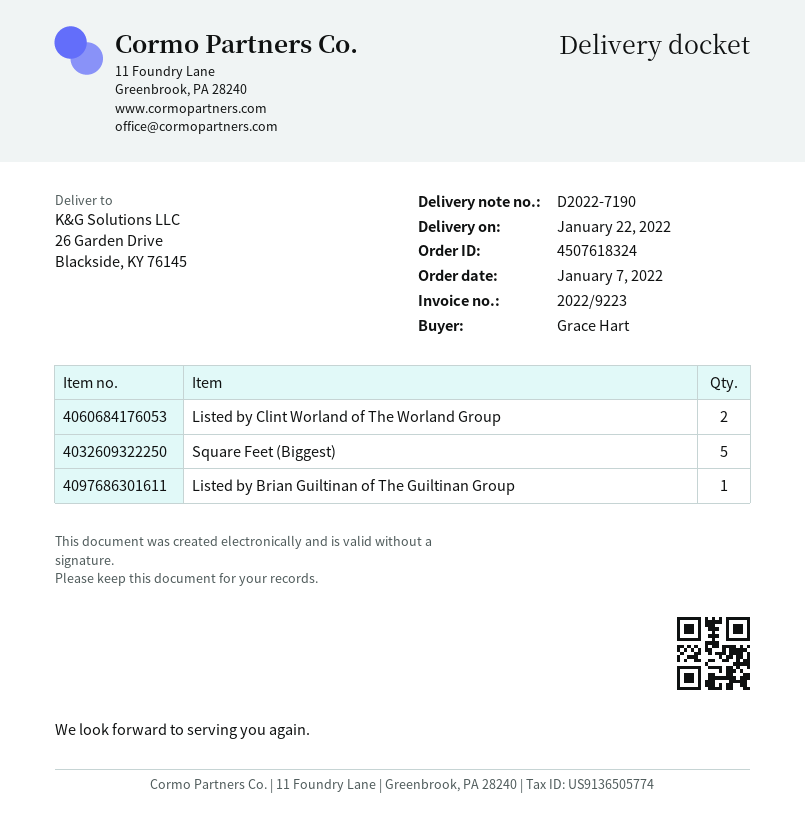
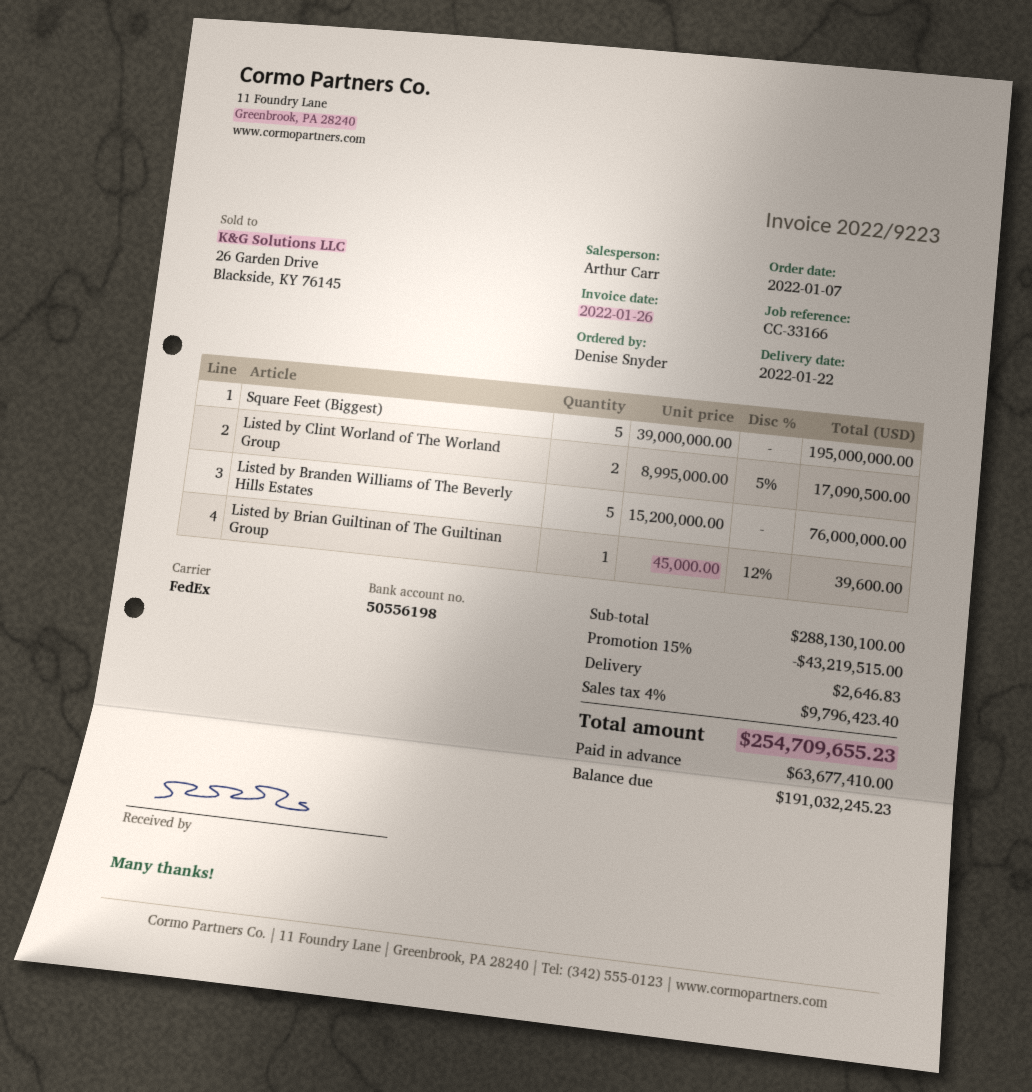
ordered by: Grace Hart -> Denise Snyder
Listed by Branden Williams of The Beverly Hills Estates: none -> 5

